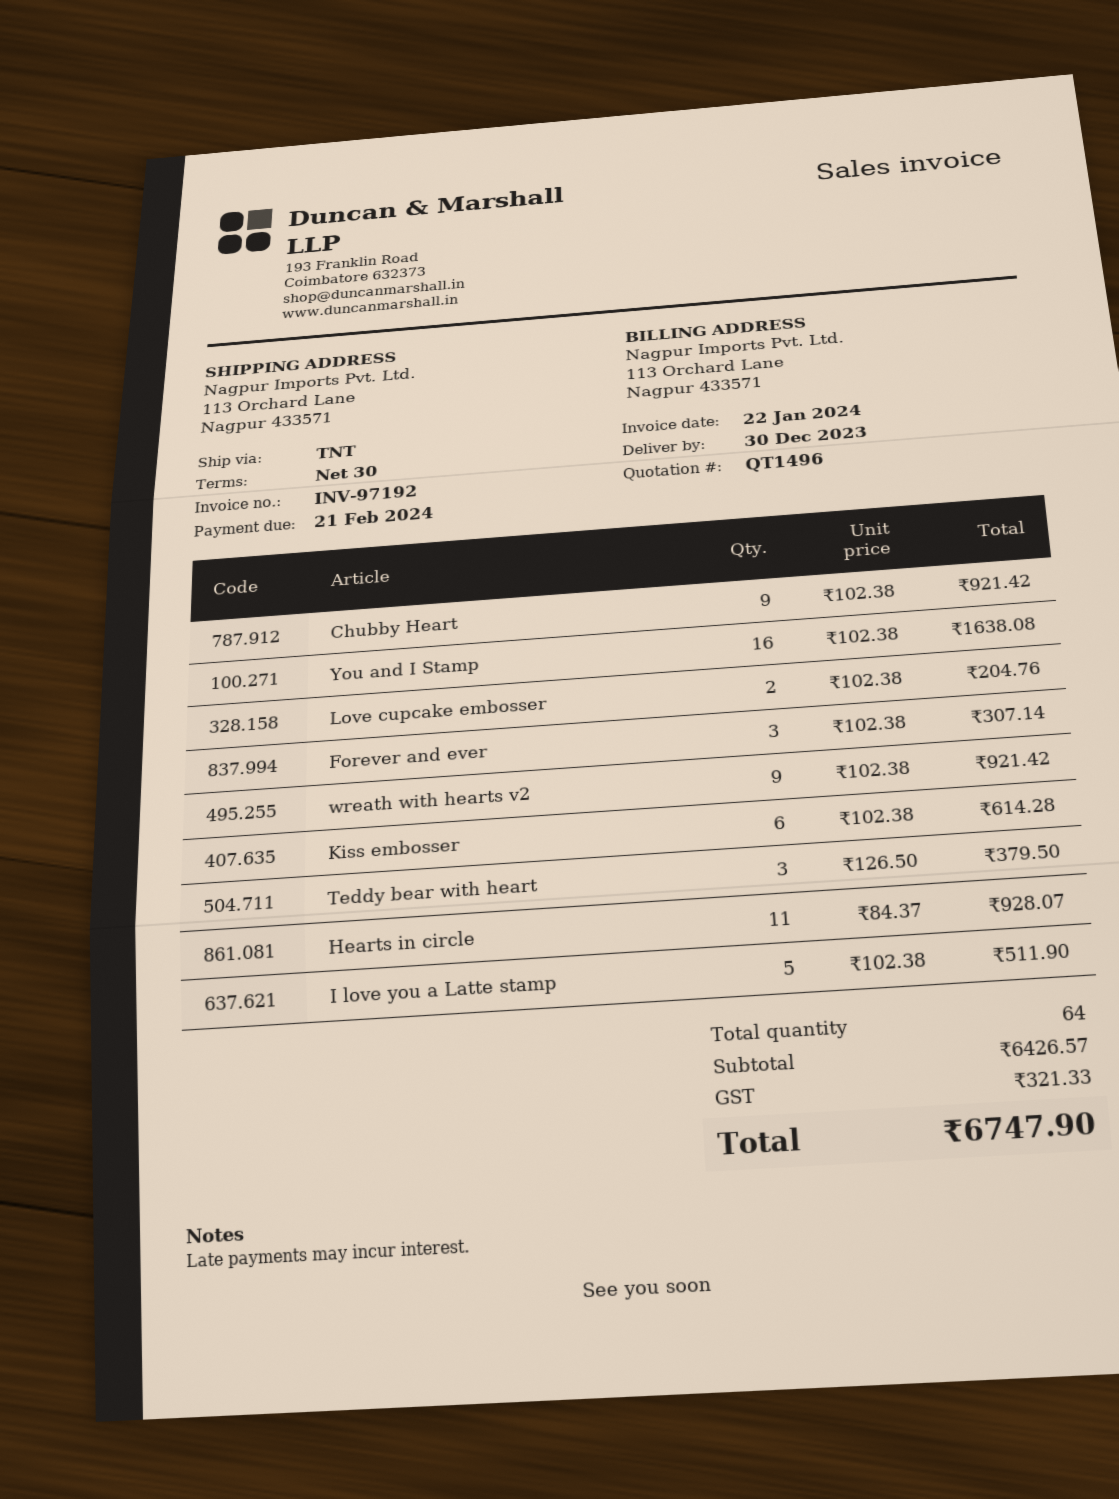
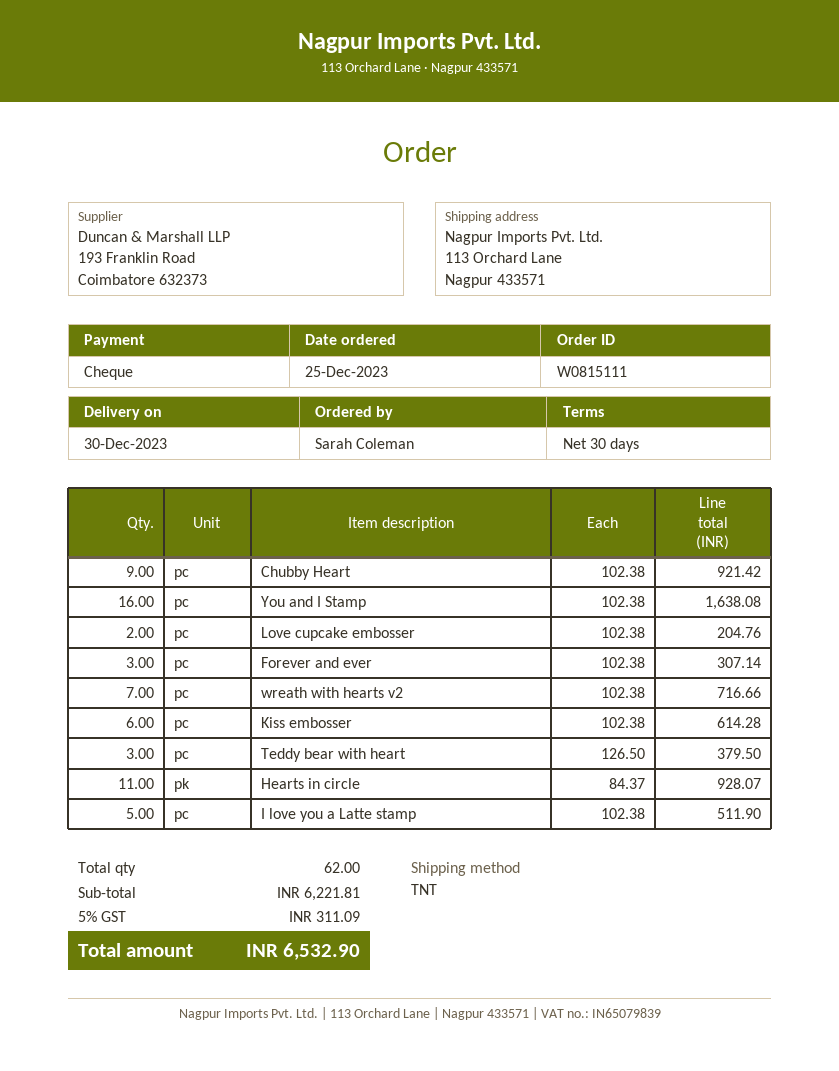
wreath with hearts v2: 9 x 102.38 = 921.42 -> 7 x 102.38 = 716.66
total quantity: 64 -> 62
subtotal: 6426.57 -> 6221.81
tax: 321.33 -> 311.09
total: 6747.90 -> 6532.90

